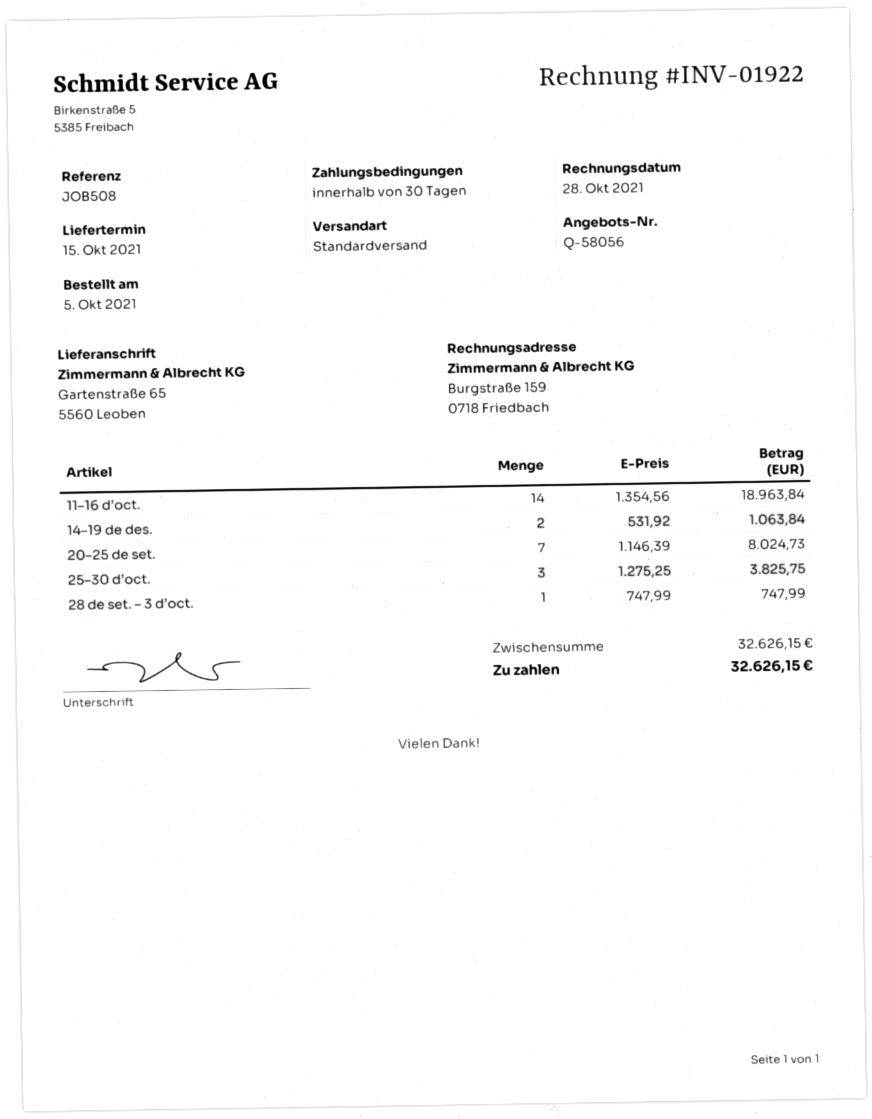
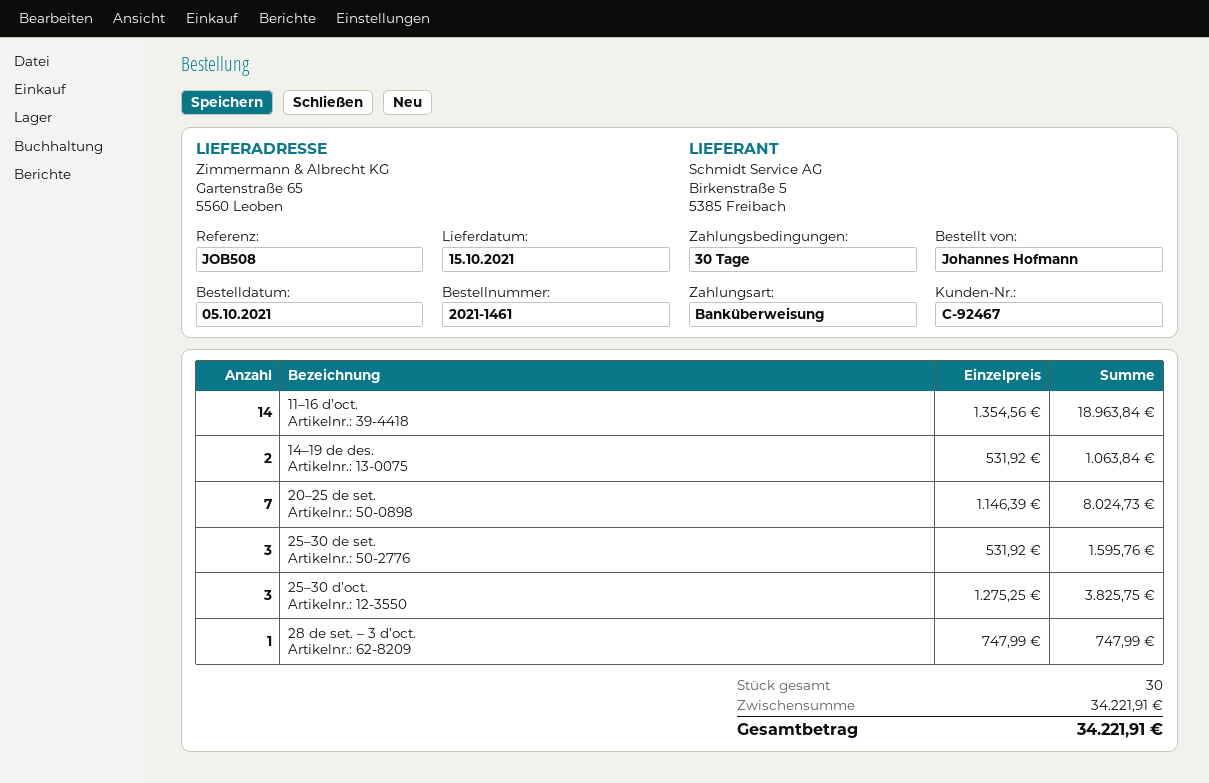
25–30 de set.: none -> 3 x 531.92 = 1595.76
subtotal: 32626.15 -> 34221.91
total: 32626.15 -> 34221.91

